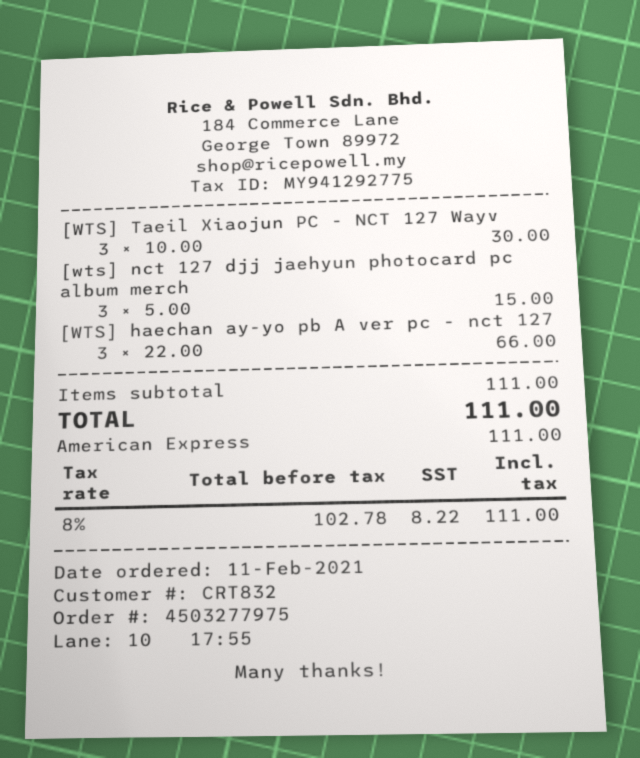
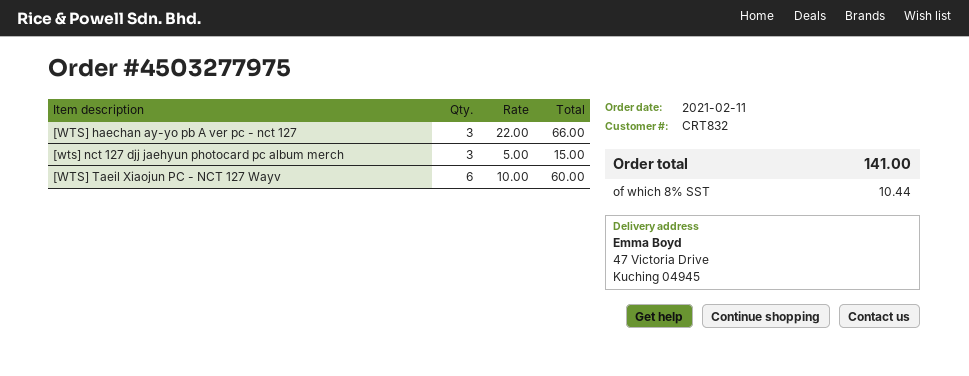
[WTS] Taeil Xiaojun PC - NCT 127 Wayv: 3 x 10.00 = 30.00 -> 6 x 10.00 = 60.00
tax: 8% = 8.22 -> 8% = 10.44
total: 111.00 -> 141.00

